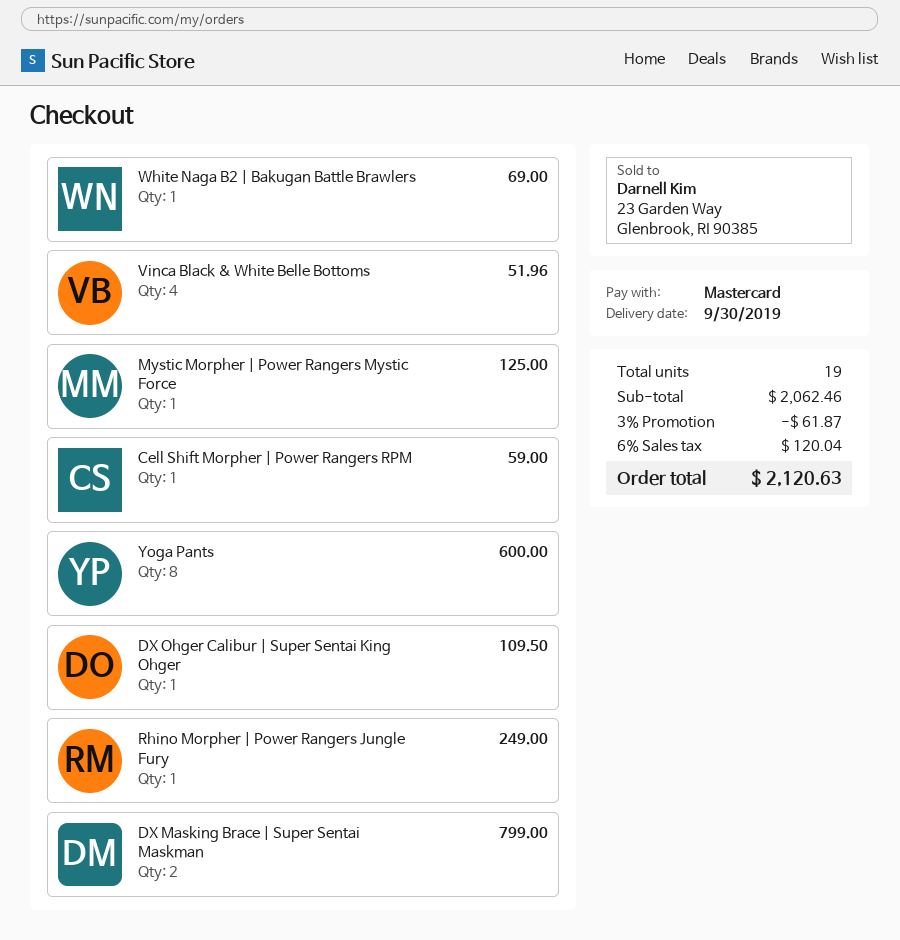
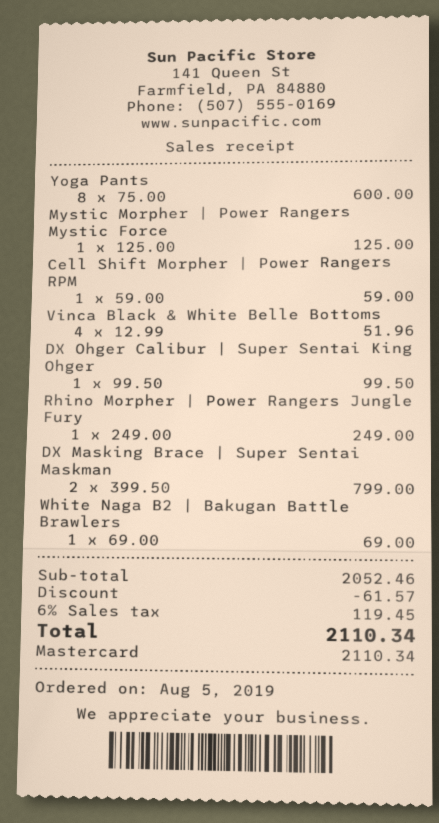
DX Ohger Calibur | Super Sentai King Ohger: 1 for 109.50 -> 1 for 99.50
subtotal: 2062.46 -> 2052.46
discount: 61.87 -> 61.57
tax: 6% = 120.04 -> 6% = 119.45
total: 2120.63 -> 2110.34

